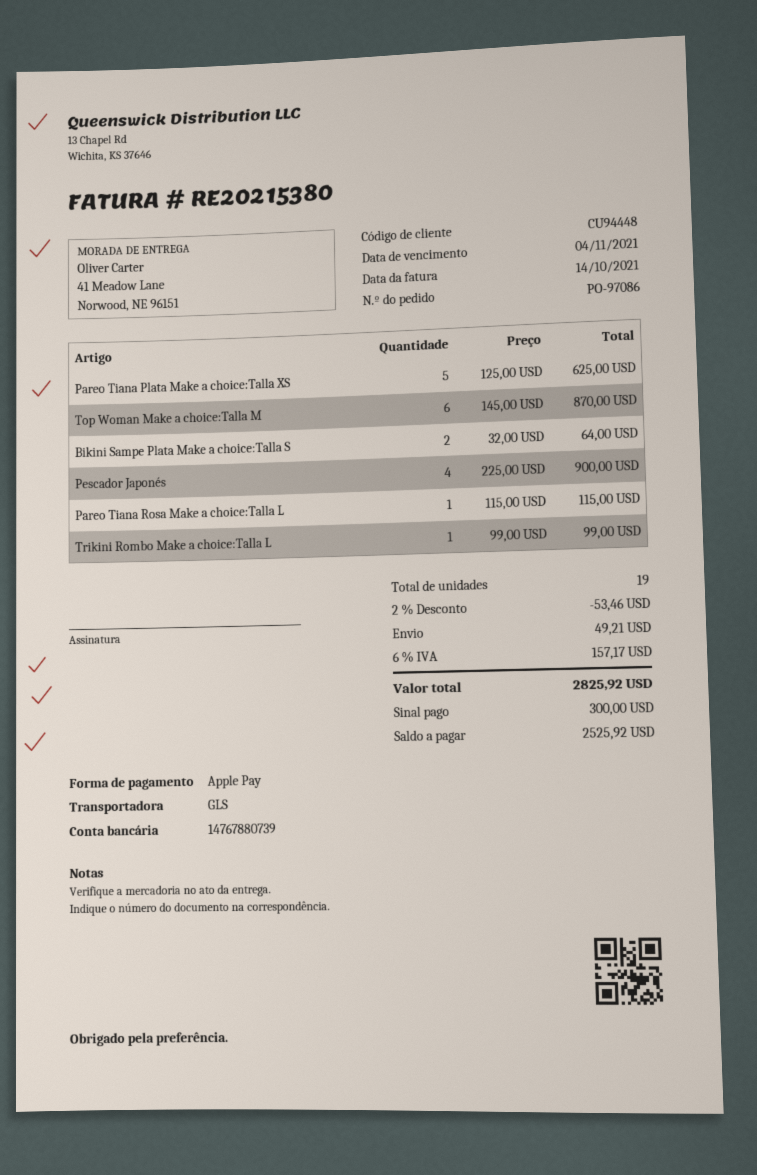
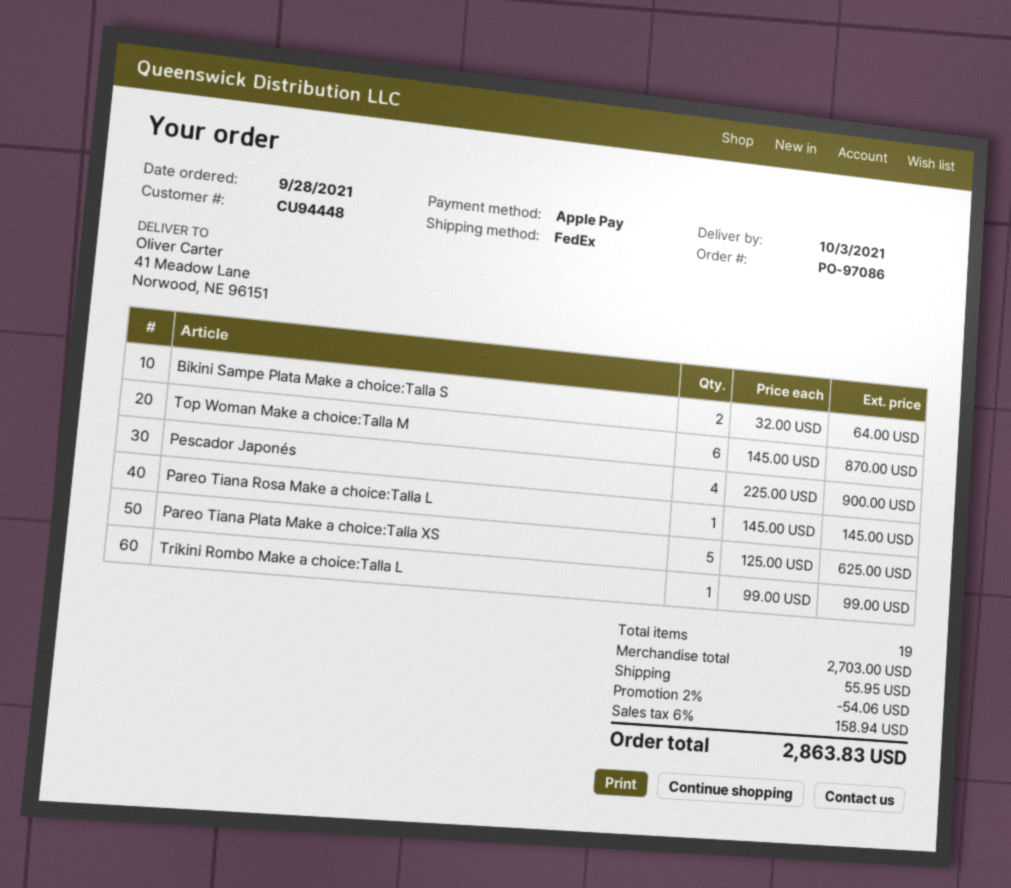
shipping method: GLS -> FedEx
Pareo Tiana Rosa Make a choice:Talla L: 1 x 115.00 = 115.00 -> 1 x 145.00 = 145.00
discount: 2% = 53.46 -> 2% = 54.06
shipping: 49.21 -> 55.95
tax: 6% = 157.17 -> 6% = 158.94
total: 2825.92 -> 2863.83

